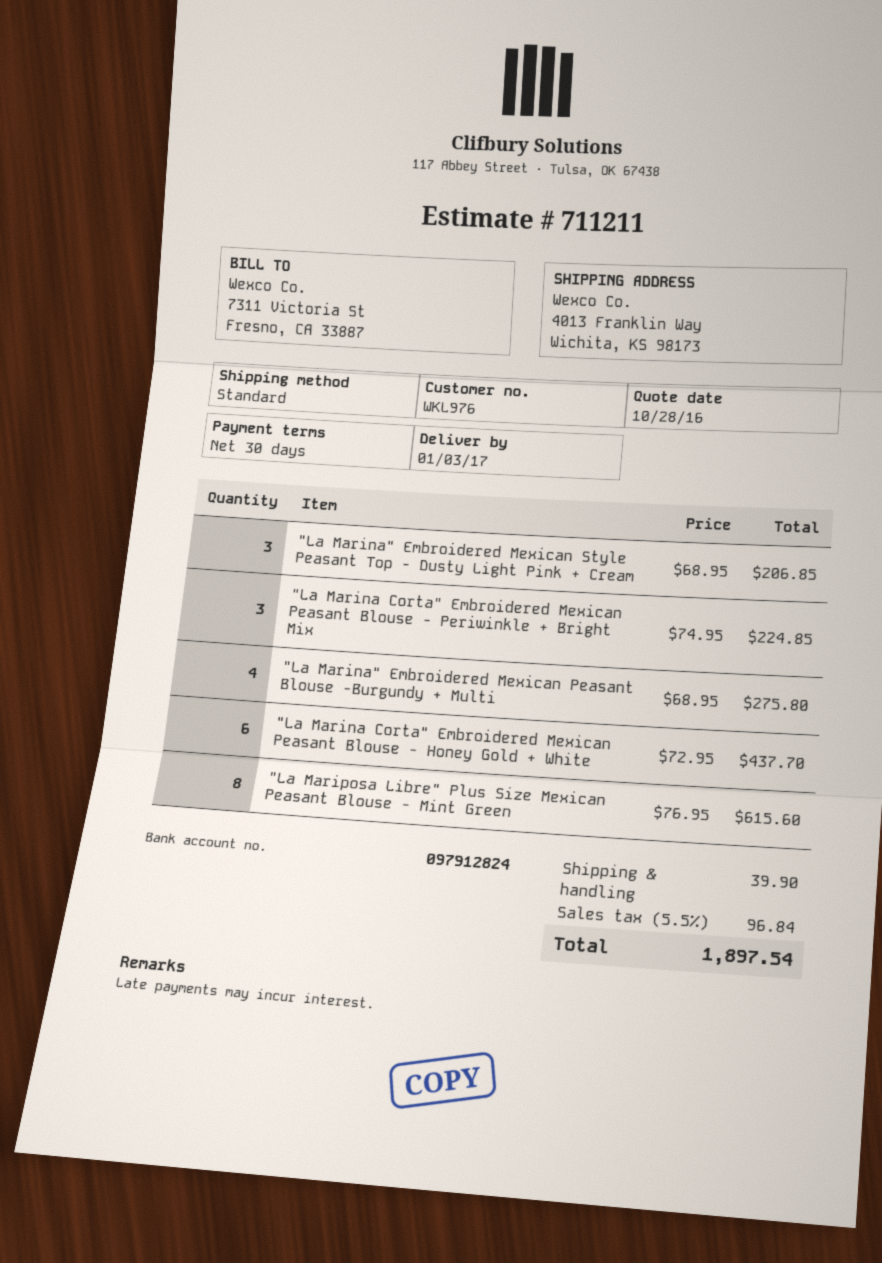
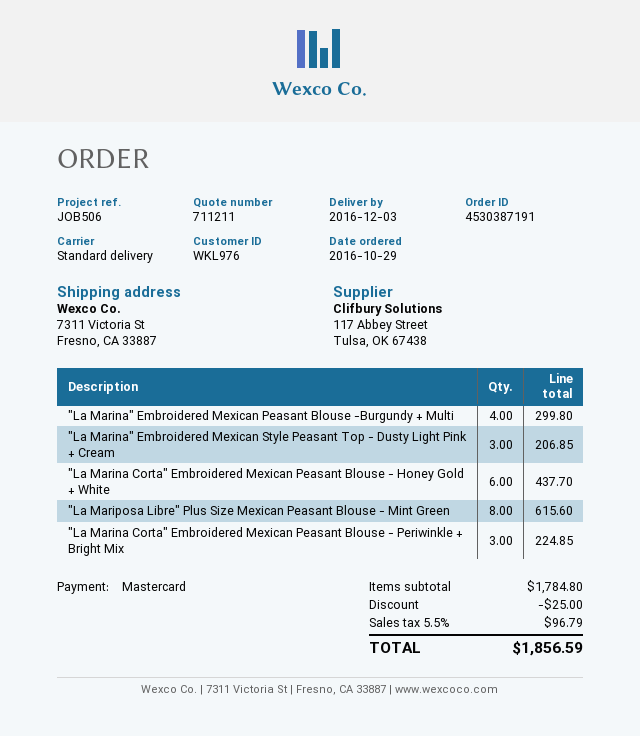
delivery date: 2017-01-03 -> 2016-12-03
ship to: 4013 Franklin Way, Wichita, KS 98173 -> 7311 Victoria St, Fresno, CA 33887
"La Marina" Embroidered Mexican Peasant Blouse -Burgundy + Multi: 4 for 275.80 -> 4 for 299.80
discount: none -> 25.00
shipping: 39.90 -> none
tax: 5.5% = 96.84 -> 5.5% = 96.79
total: 1897.54 -> 1856.59

